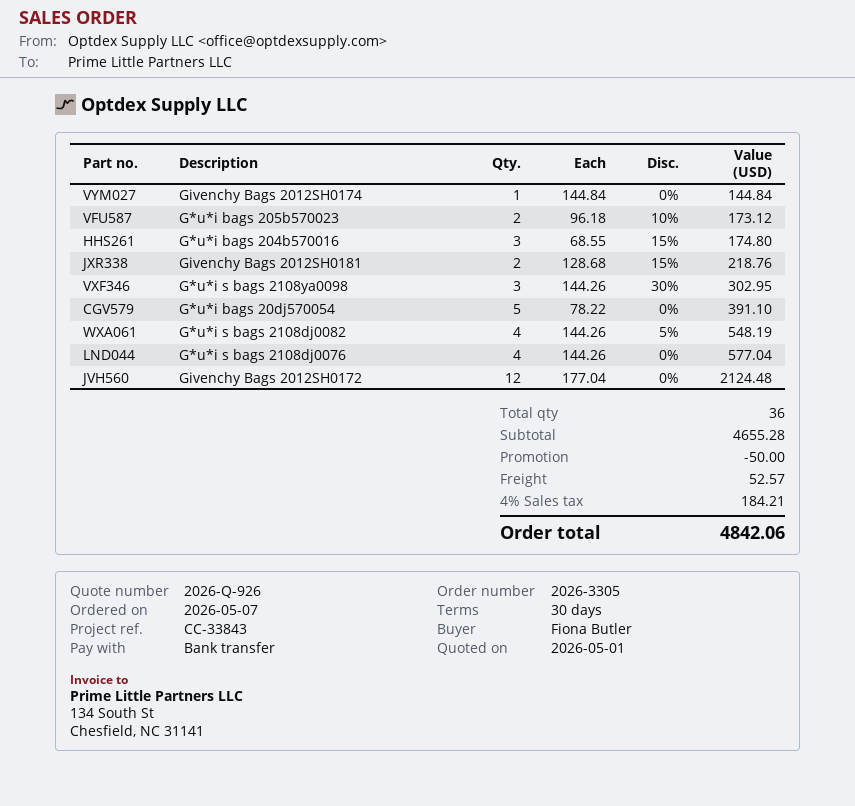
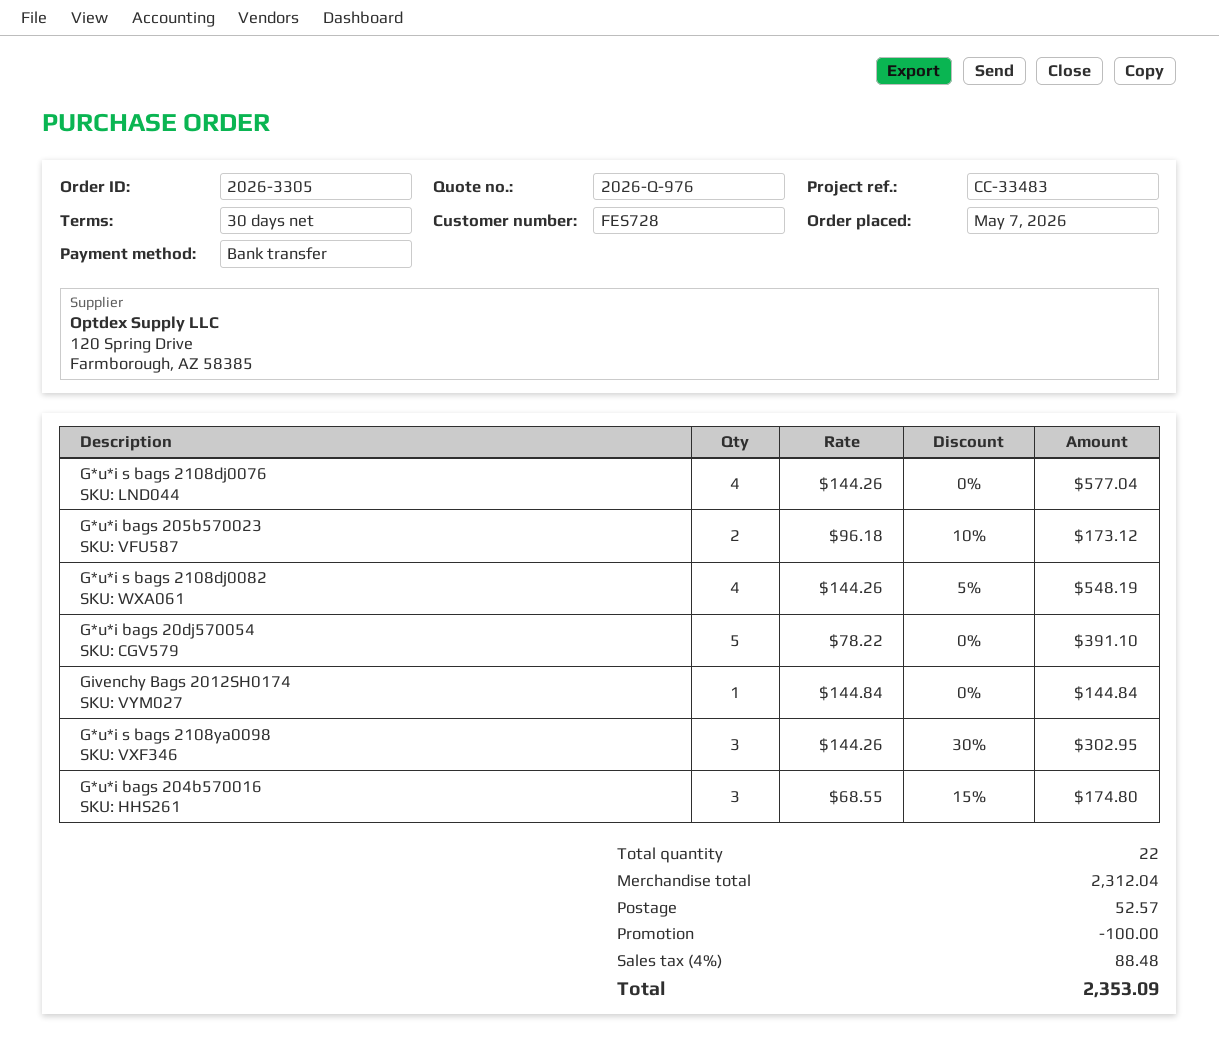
quote number: 2026-Q-926 -> 2026-Q-976
reference: CC-33843 -> CC-33483
Givenchy Bags 2012SH0181: 2 x 128.68 - 15% = 218.76 -> none
Givenchy Bags 2012SH0172: 12 x 177.04 = 2124.48 -> none
total quantity: 36 -> 22
subtotal: 4655.28 -> 2312.04
discount: 50.00 -> 100.00
tax: 4% = 184.21 -> 4% = 88.48
total: 4842.06 -> 2353.09

